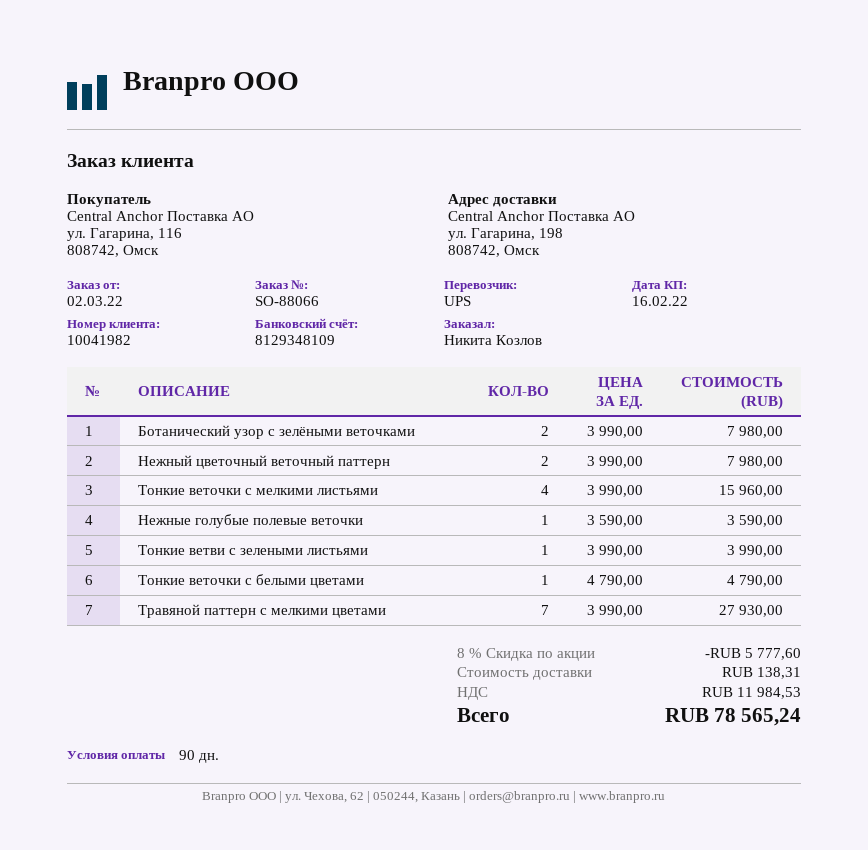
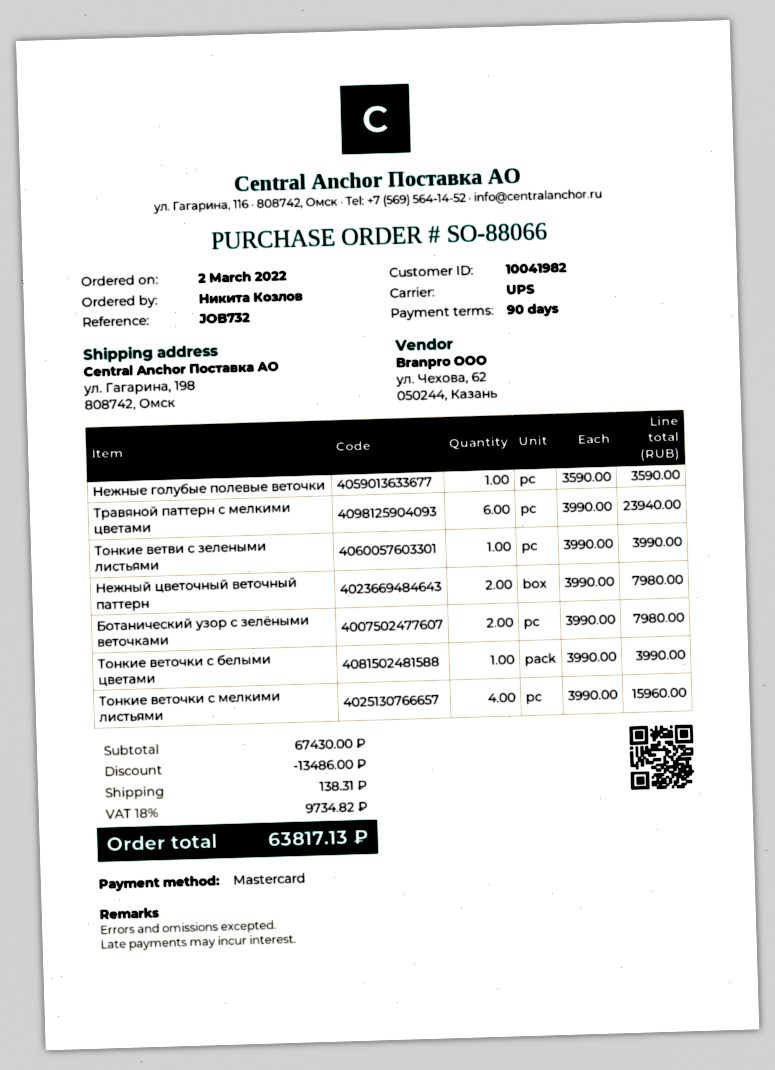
Тонкие веточки с белыми цветами: 1 x 4790.00 = 4790.00 -> 1 x 3990.00 = 3990.00
Травяной паттерн с мелкими цветами: 7 x 3990.00 = 27930.00 -> 6 x 3990.00 = 23940.00
discount: 5777.60 -> 13486.00
tax: 11984.53 -> 9734.82
total: 78565.24 -> 63817.13

